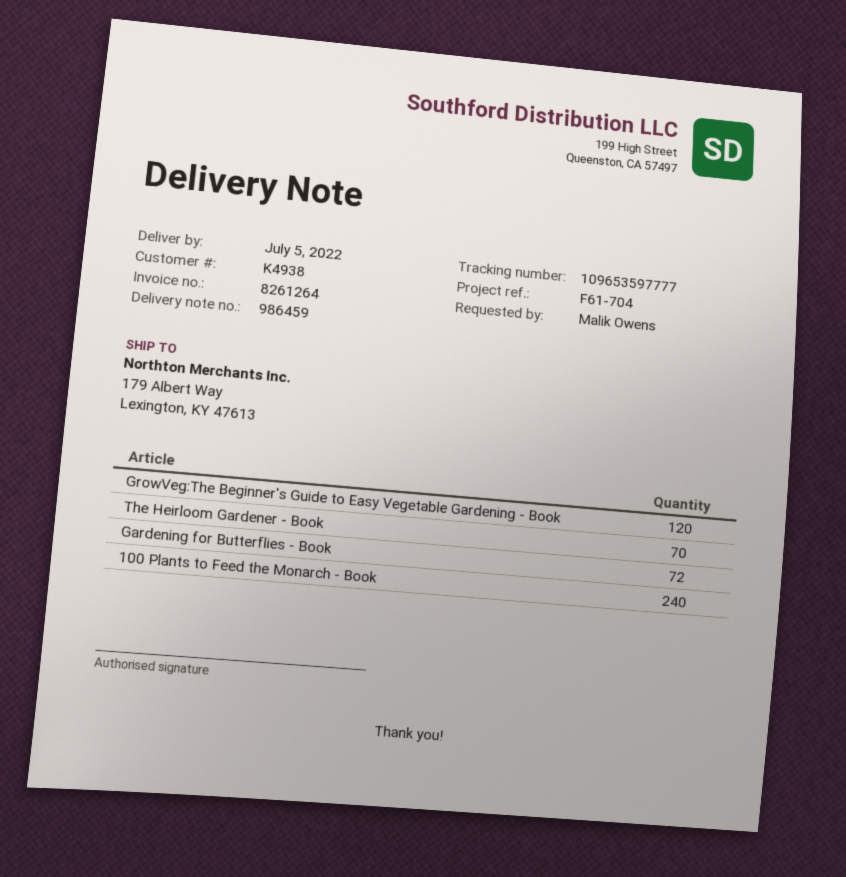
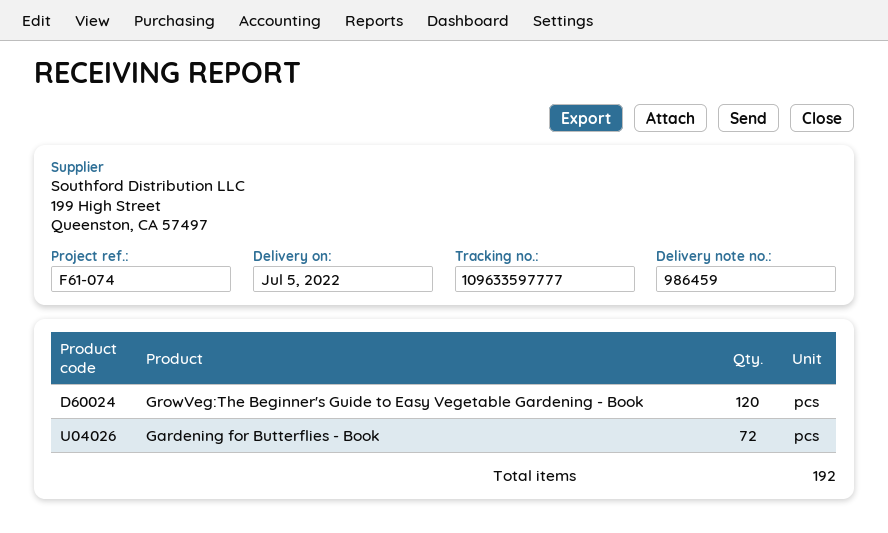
reference: F61-704 -> F61-074
tracking number: 109653597777 -> 109633597777
The Heirloom Gardener - Book: 70 -> none
100 Plants to Feed the Monarch - Book: 240 -> none

